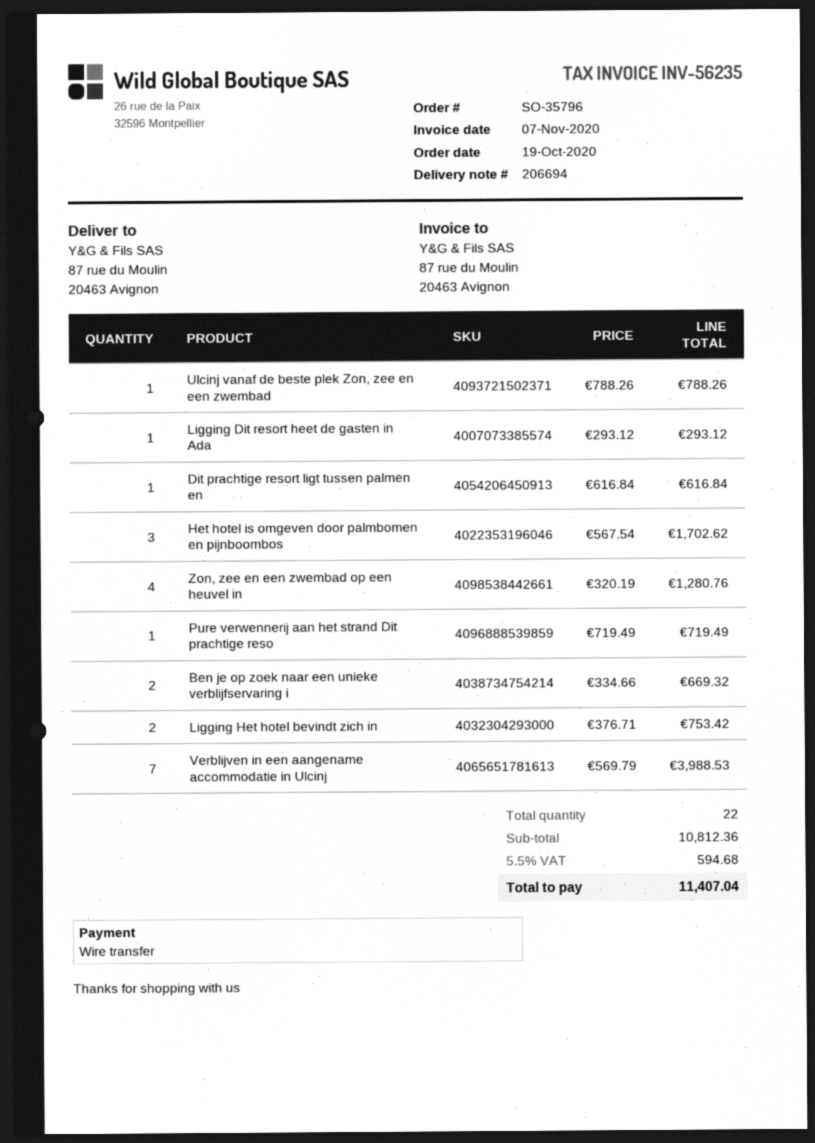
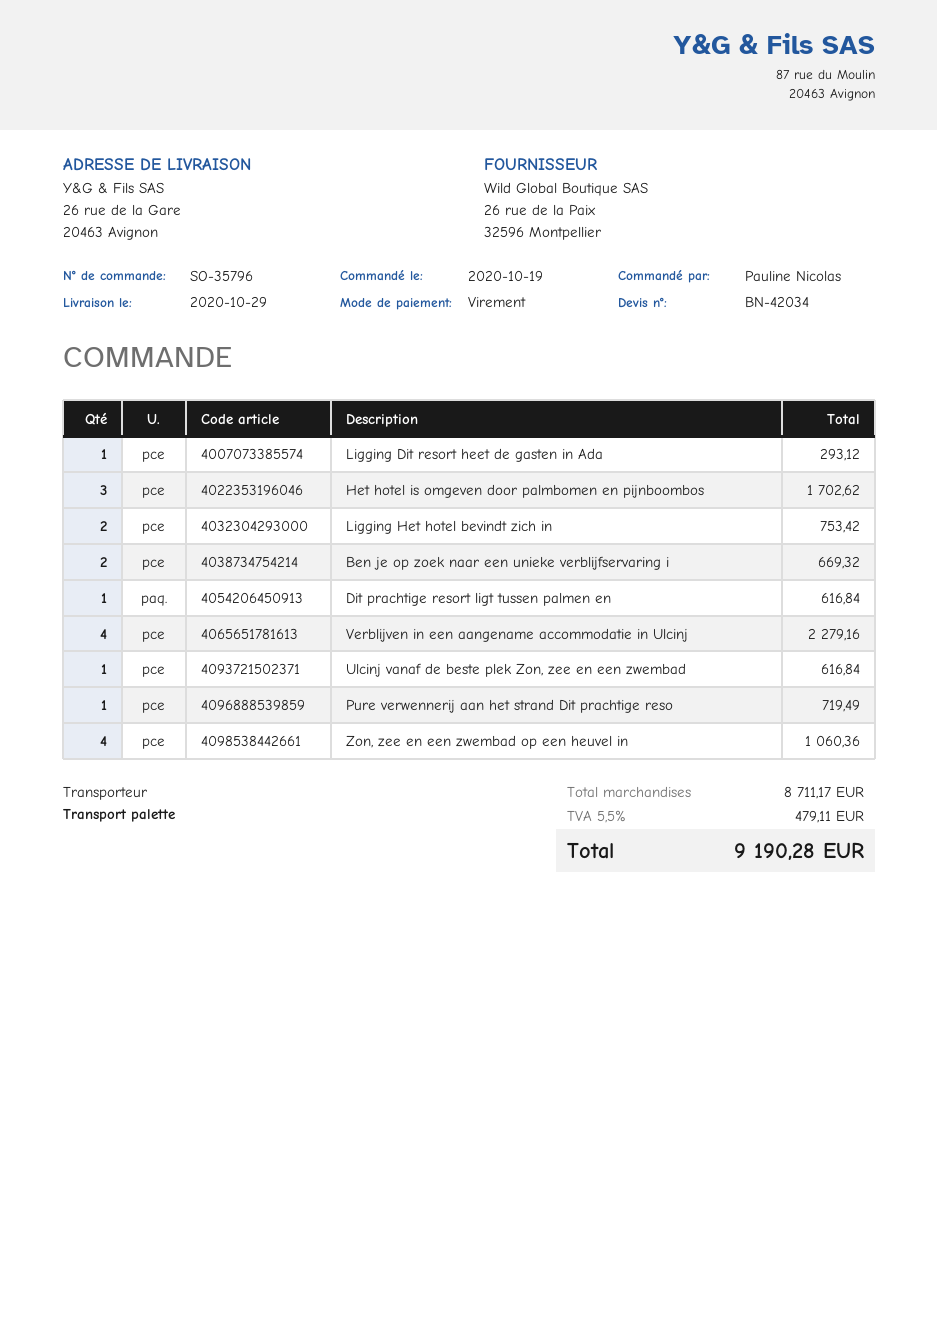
ship to: 87 rue du Moulin, 20463 Avignon -> 26 rue de la Gare, 20463 Avignon
Ulcinj vanaf de beste plek Zon, zee en een zwembad: 1 for 788.26 -> 1 for 616.84
Zon, zee en een zwembad op een heuvel in: 4 for 1280.76 -> 4 for 1060.36
Verblijven in een aangename accommodatie in Ulcinj: 7 for 3988.53 -> 4 for 2279.16
subtotal: 10812.36 -> 8711.17
tax: 5.5% = 594.68 -> 5.5% = 479.11
total: 11407.04 -> 9190.28

